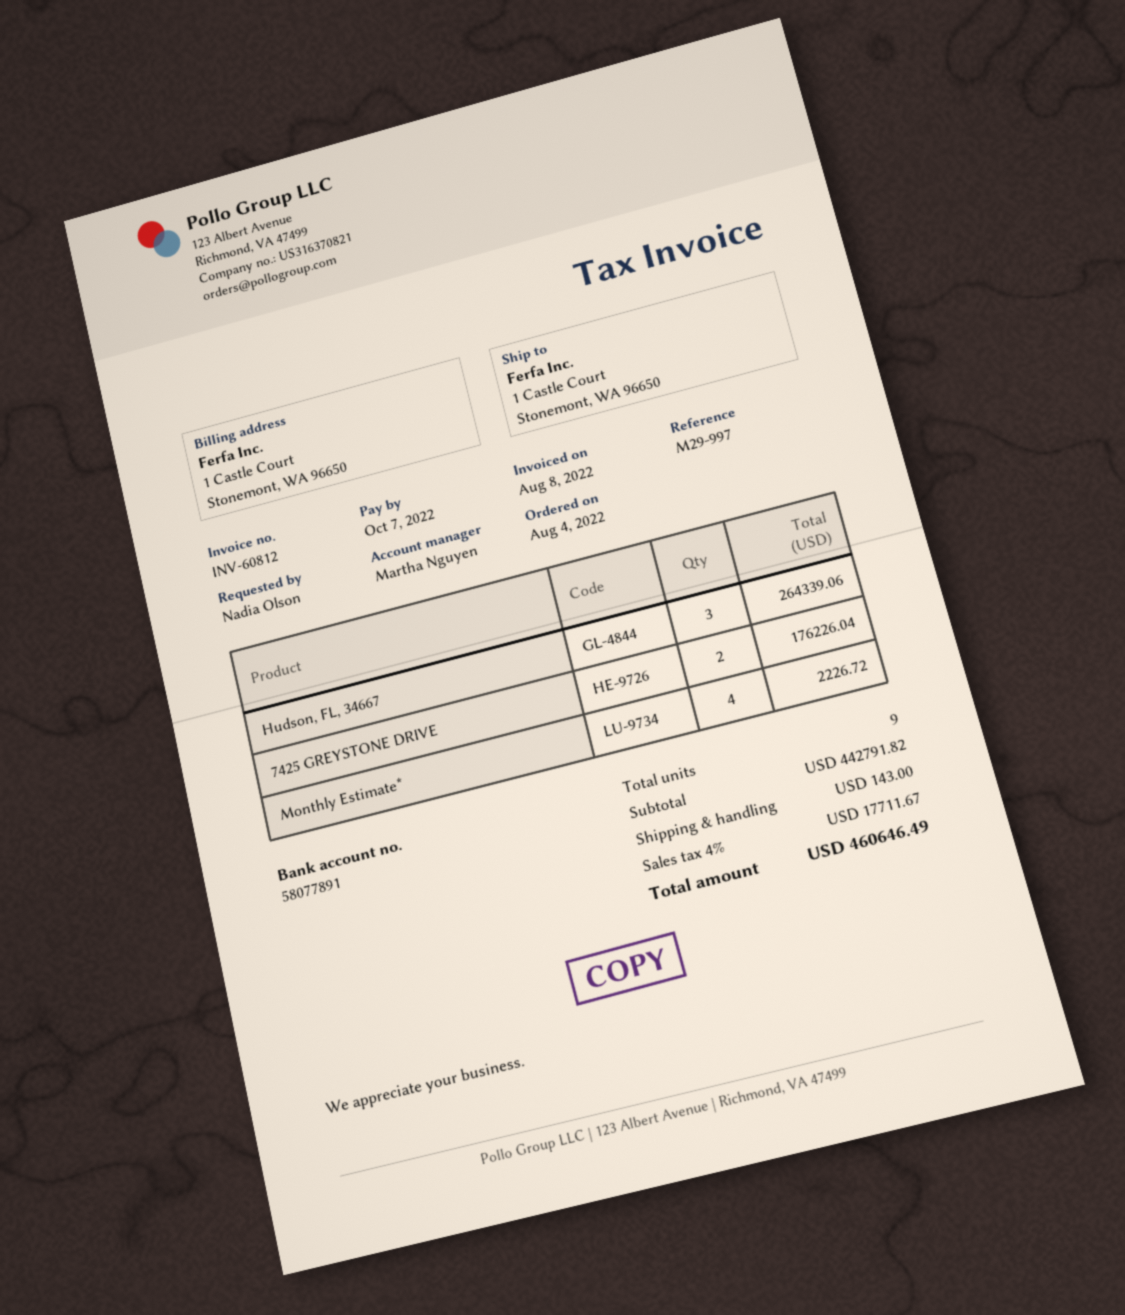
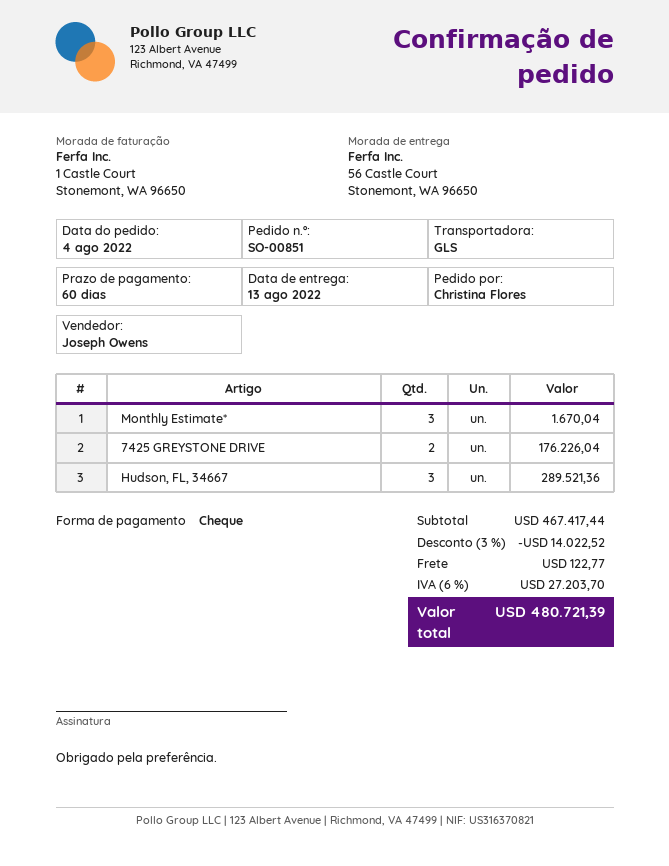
ordered by: Nadia Olson -> Christina Flores
sales rep: Martha Nguyen -> Joseph Owens
ship to: 1 Castle Court, Stonemont, WA 96650 -> 56 Castle Court, Stonemont, WA 96650
Hudson, FL, 34667: 3 for 264339.06 -> 3 for 289521.36
Monthly Estimate*: 4 for 2226.72 -> 3 for 1670.04
subtotal: 442791.82 -> 467417.44
discount: none -> 3% = 14022.52
shipping: 143.00 -> 122.77
tax: 4% = 17711.67 -> 6% = 27203.70
total: 460646.49 -> 480721.39

